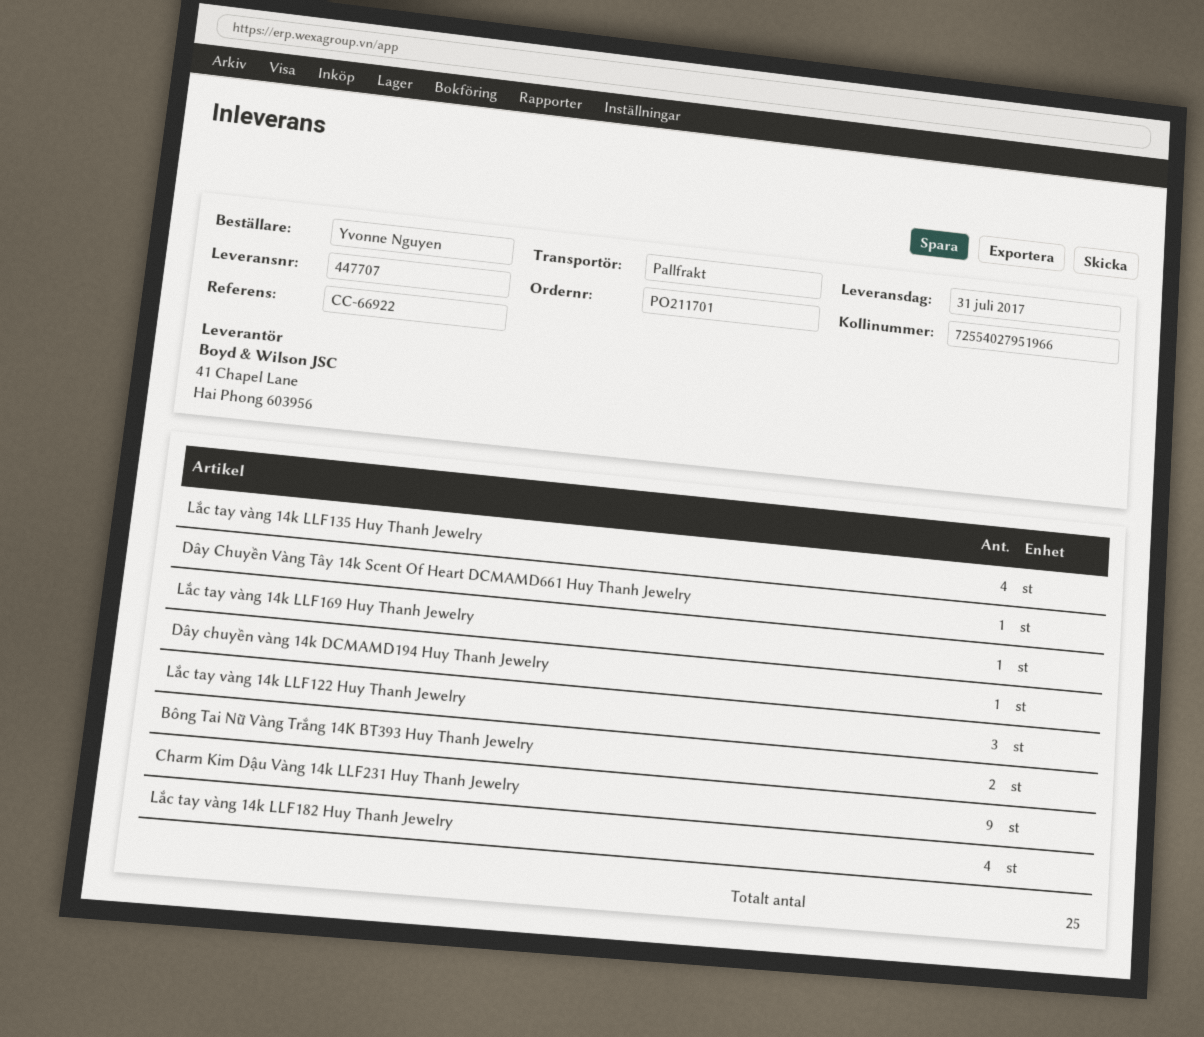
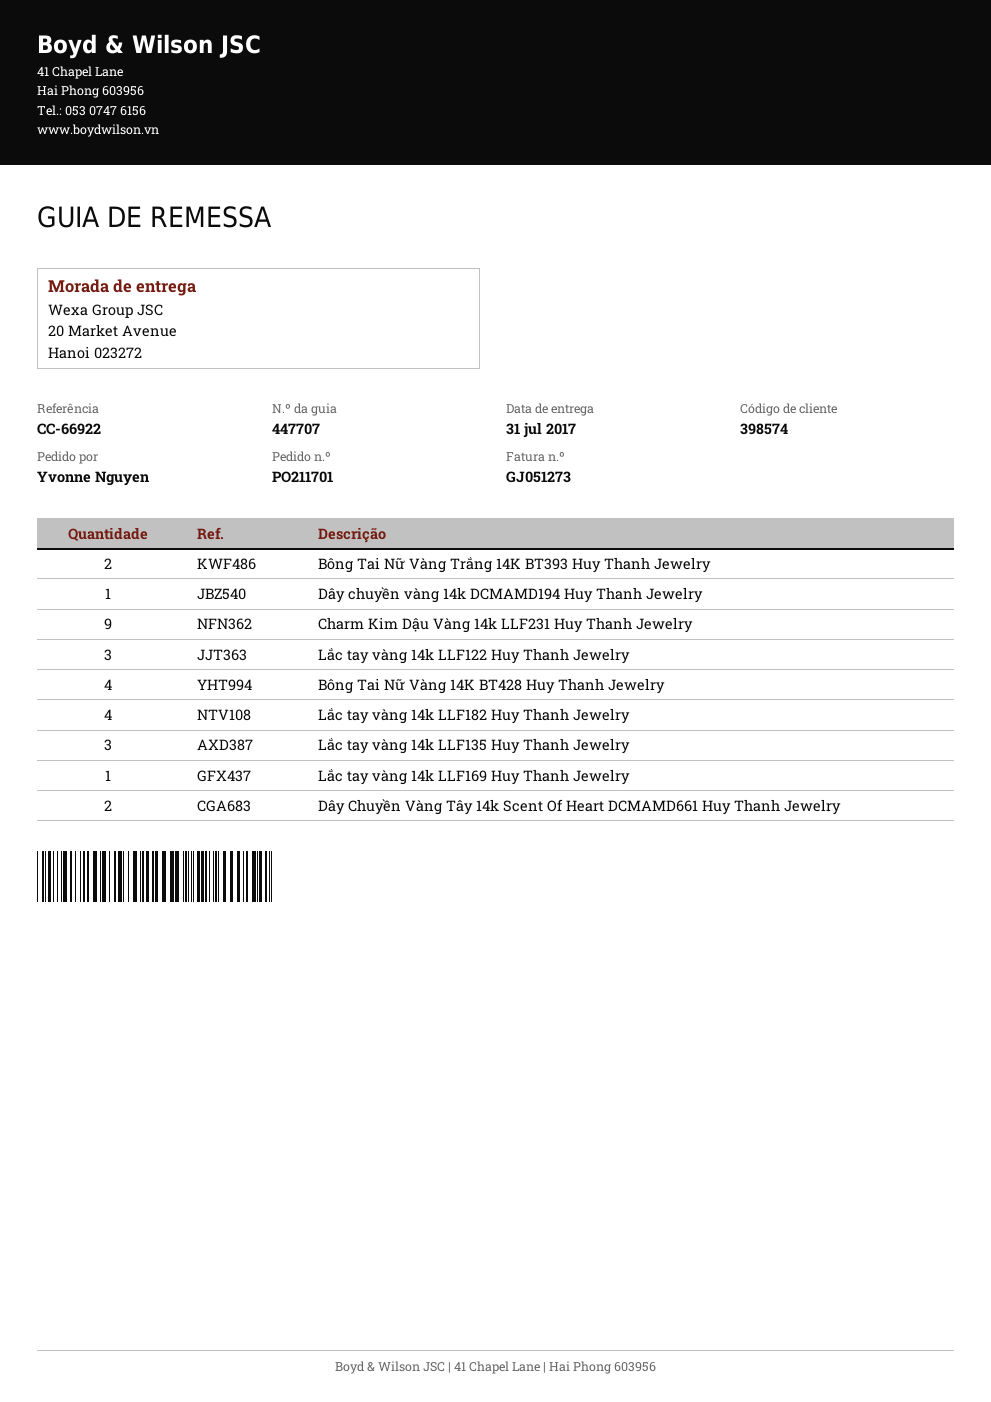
Lắc tay vàng 14k LLF135 Huy Thanh Jewelry: 4 -> 3
Dây Chuyền Vàng Tây 14k Scent Of Heart DCMAMD661 Huy Thanh Jewelry: 1 -> 2
Bông Tai Nữ Vàng 14K BT428 Huy Thanh Jewelry: none -> 4

